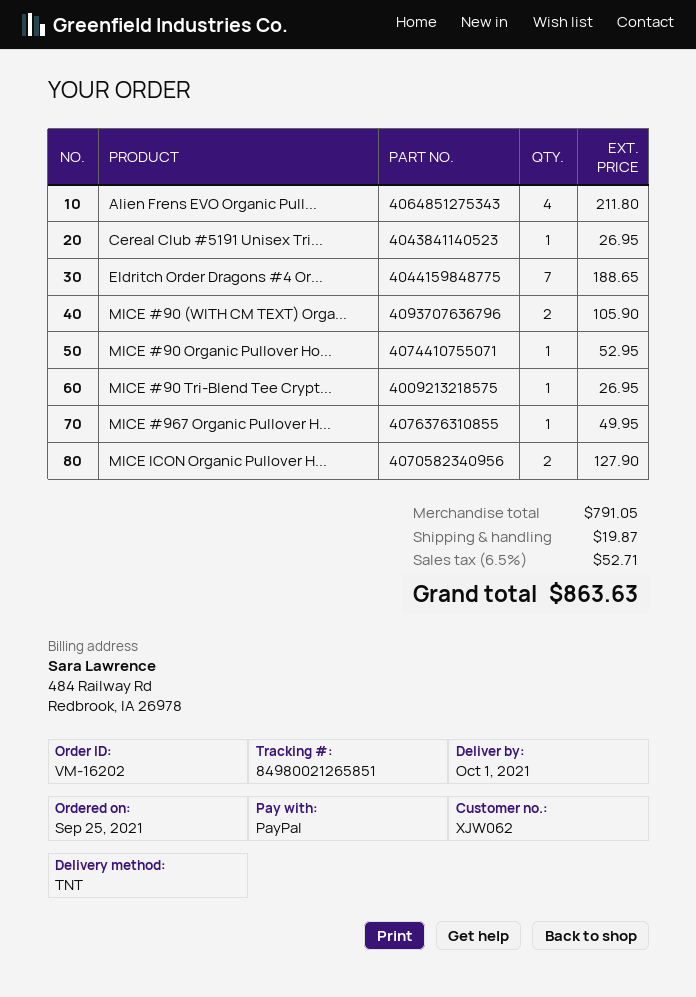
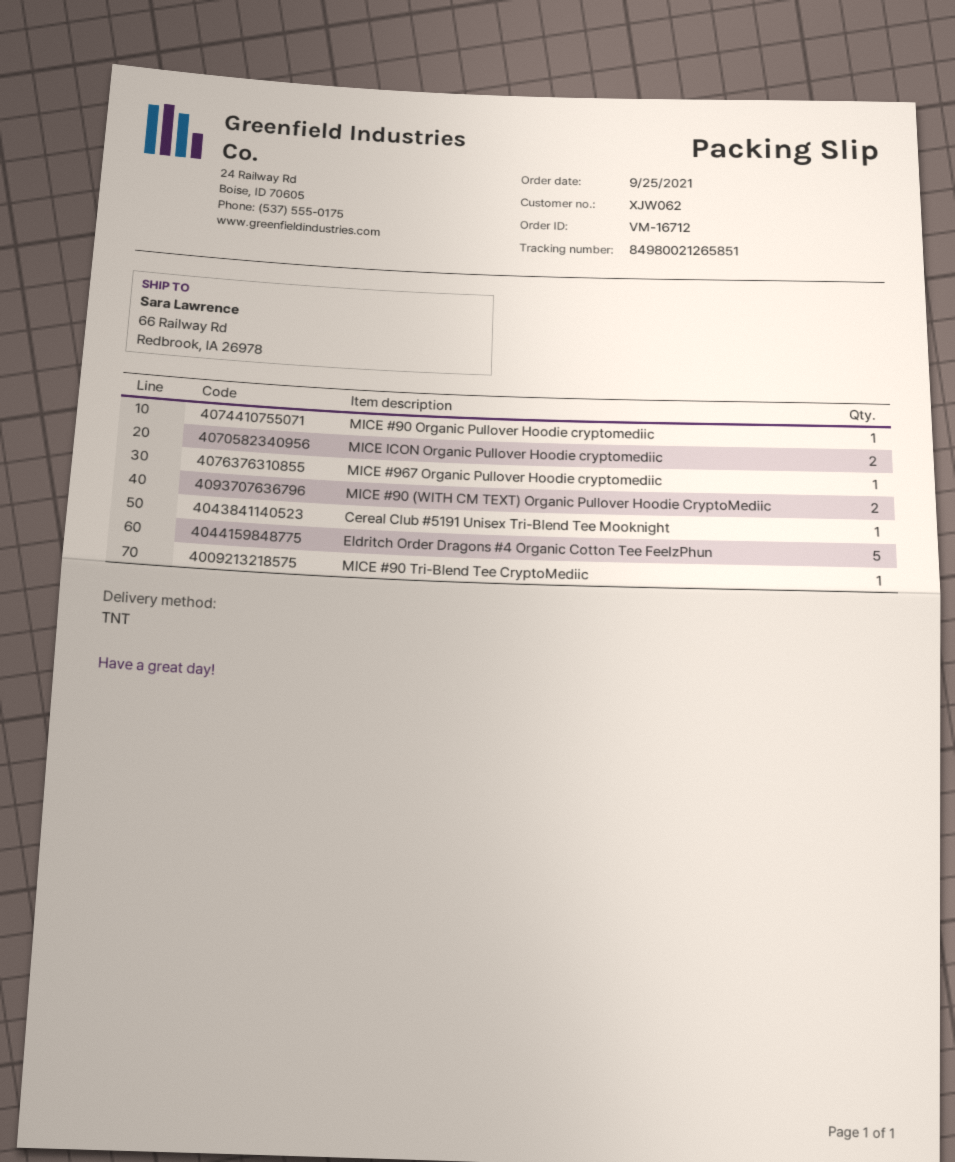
order number: VM-16202 -> VM-16712
Alien Frens EVO Organic Pull...: 4 -> none
Eldritch Order Dragons #4 Or...: 7 -> 5

